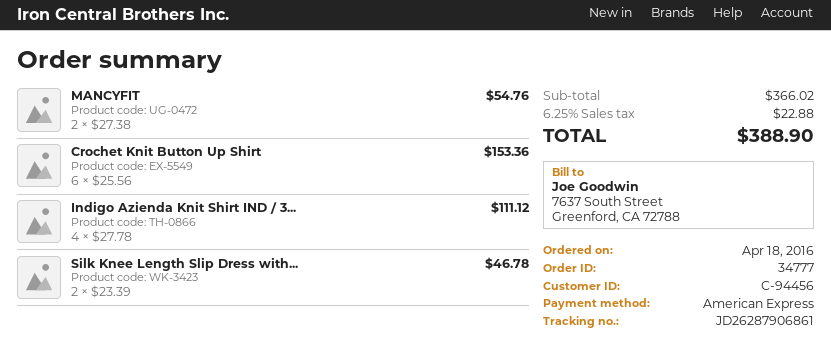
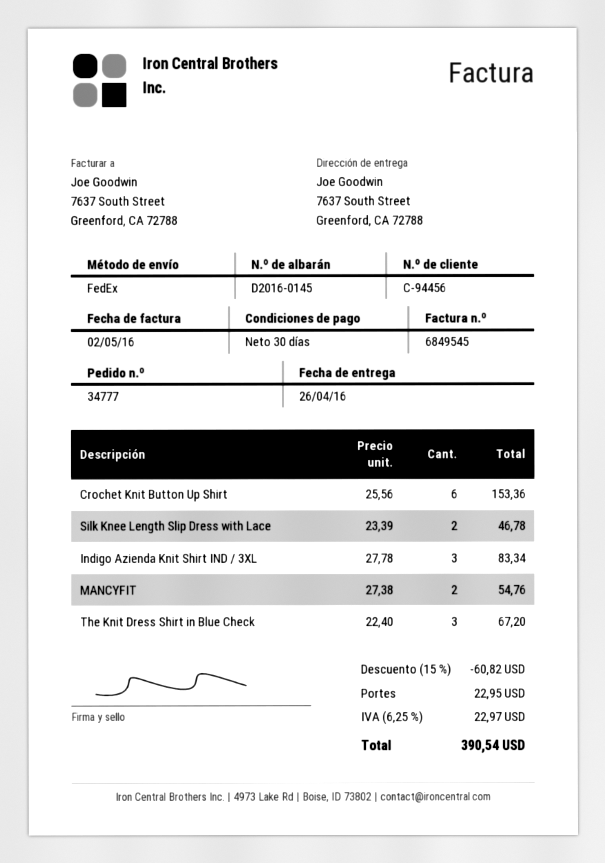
Indigo Azienda Knit Shirt IND / 3...: 4 x 27.78 = 111.12 -> 3 x 27.78 = 83.34
The Knit Dress Shirt in Blue Check: none -> 3 x 22.40 = 67.20
discount: none -> 15% = 60.82
shipping: none -> 22.95
tax: 6.25% = 22.88 -> 6.25% = 22.97
total: 388.90 -> 390.54

